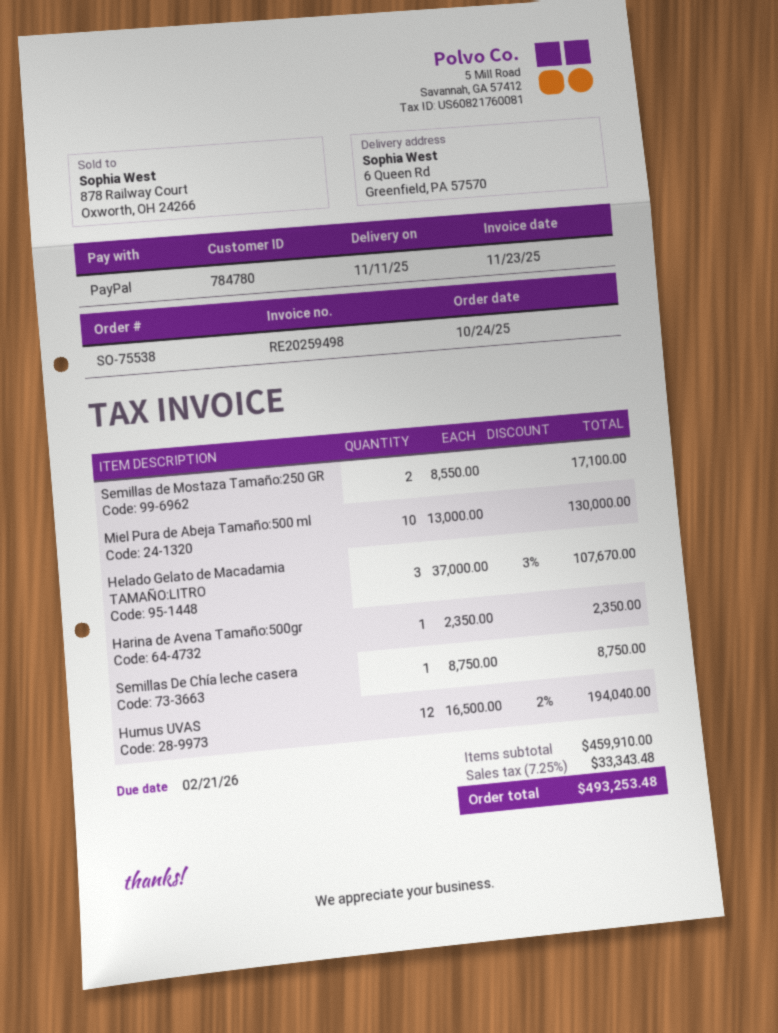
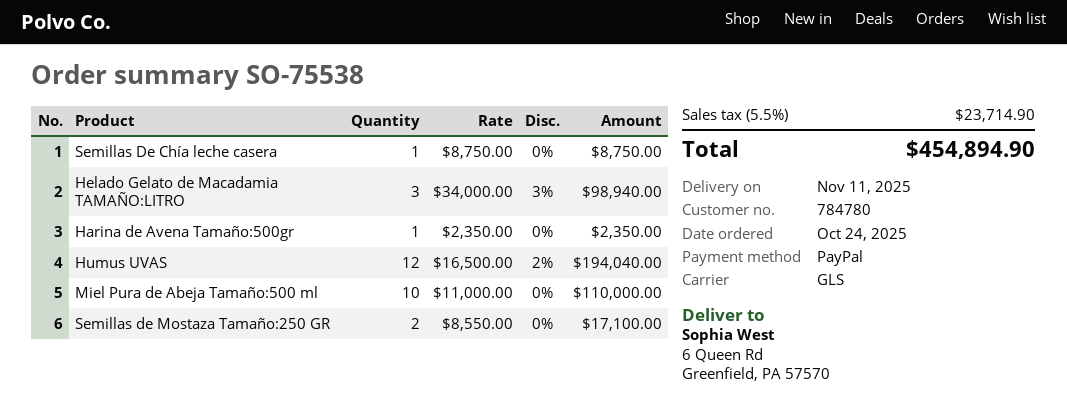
Miel Pura de Abeja Tamaño:500 ml: 10 x 13000.00 = 130000.00 -> 10 x 11000.00 = 110000.00
Helado Gelato de Macadamia TAMAÑO:LITRO: 3 x 37000.00 - 3% = 107670.00 -> 3 x 34000.00 - 3% = 98940.00
tax: 7.25% = 33343.48 -> 5.5% = 23714.90
total: 493253.48 -> 454894.90

